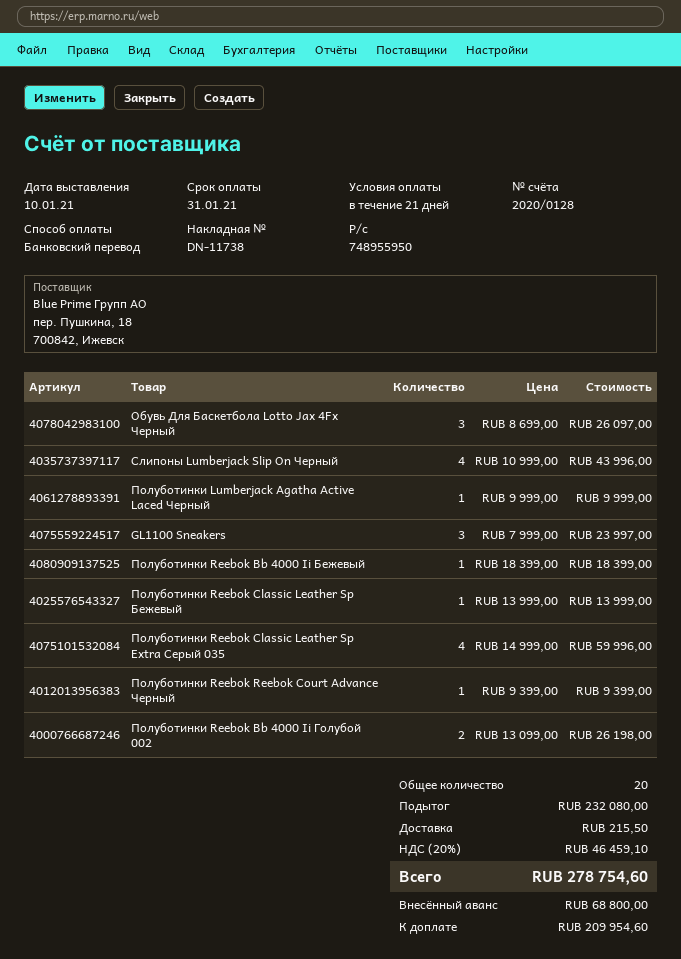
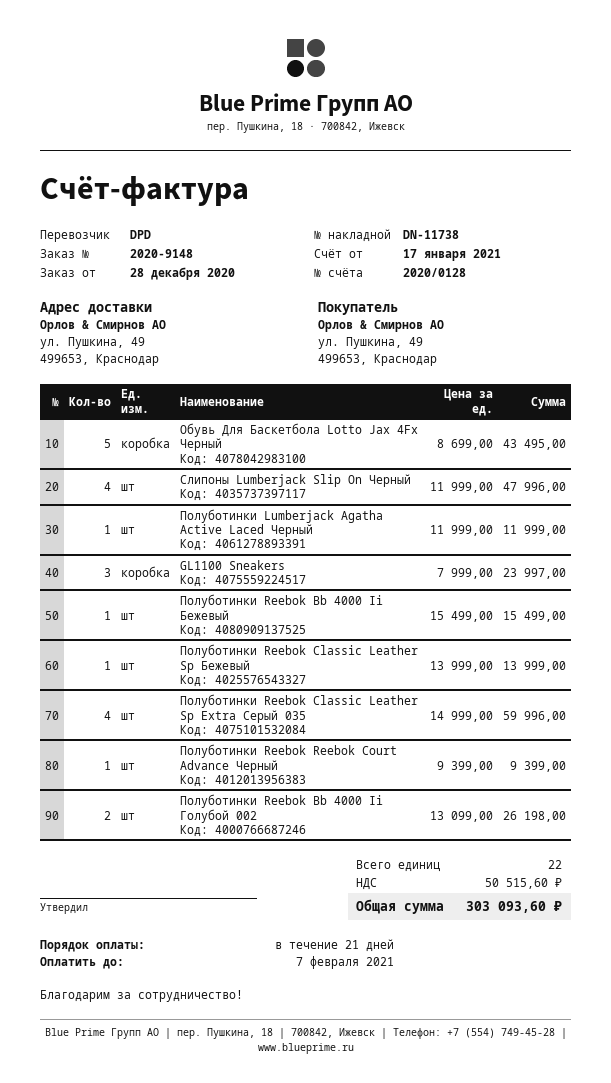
invoice date: 2021-01-10 -> 2021-01-17
due date: 2021-01-31 -> 2021-02-07
Обувь Для Баскетбола Lotto Jax 4Fx Черный: 3 x 8699.00 = 26097.00 -> 5 x 8699.00 = 43495.00
Слипоны Lumberjack Slip On Черный: 4 x 10999.00 = 43996.00 -> 4 x 11999.00 = 47996.00
Полуботинки Lumberjack Agatha Active Laced Черный: 1 x 9999.00 = 9999.00 -> 1 x 11999.00 = 11999.00
Полуботинки Reebok Bb 4000 Ii Бежевый: 1 x 18399.00 = 18399.00 -> 1 x 15499.00 = 15499.00
total quantity: 20 -> 22
shipping: 215.50 -> none
tax: 46459.10 -> 50515.60
total: 278754.60 -> 303093.60

